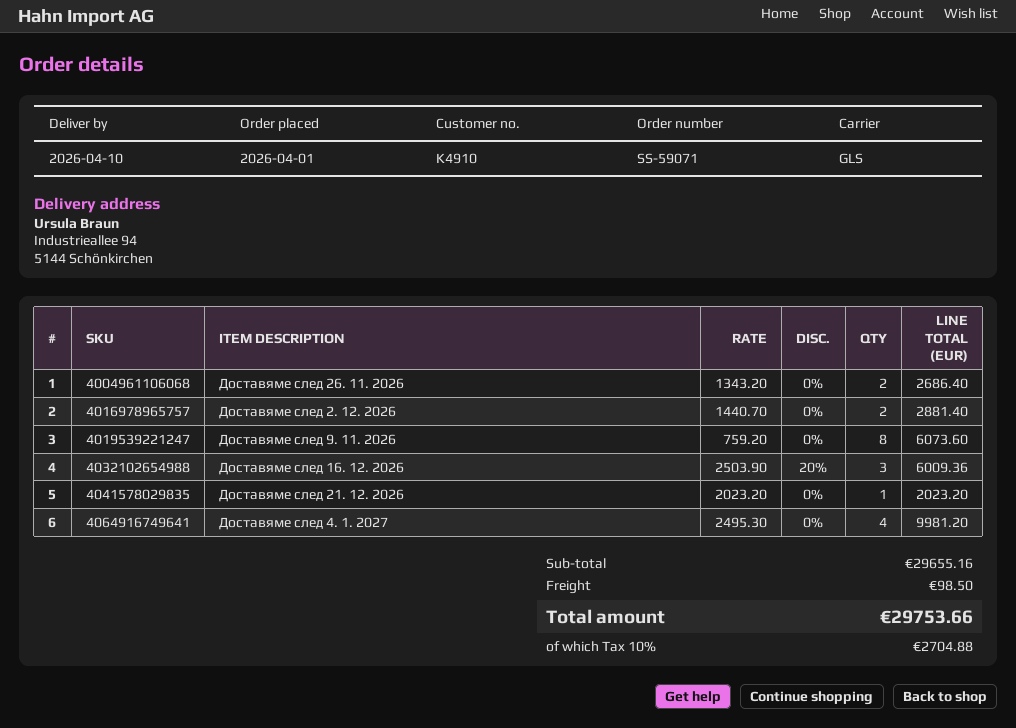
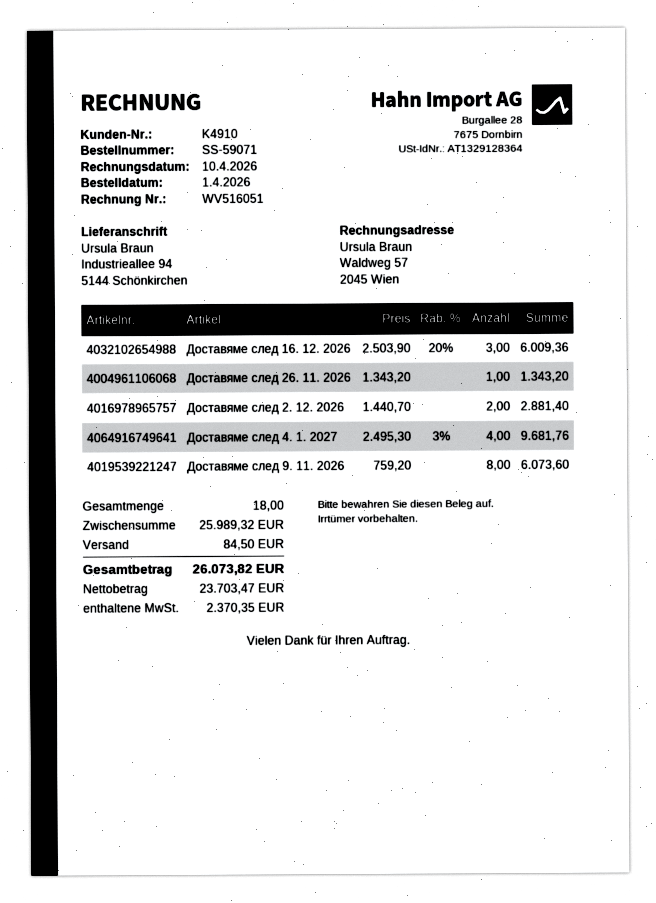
Доставяме след 26. 11. 2026: 2 x 1343.20 = 2686.40 -> 1 x 1343.20 = 1343.20
Доставяме след 21. 12. 2026: 1 x 2023.20 = 2023.20 -> none
Доставяме след 4. 1. 2027: 4 x 2495.30 = 9981.20 -> 4 x 2495.30 - 3% = 9681.76
subtotal: 29655.16 -> 25989.32
shipping: 98.50 -> 84.50
tax: 2704.88 -> 2370.35
total: 29753.66 -> 26073.82

